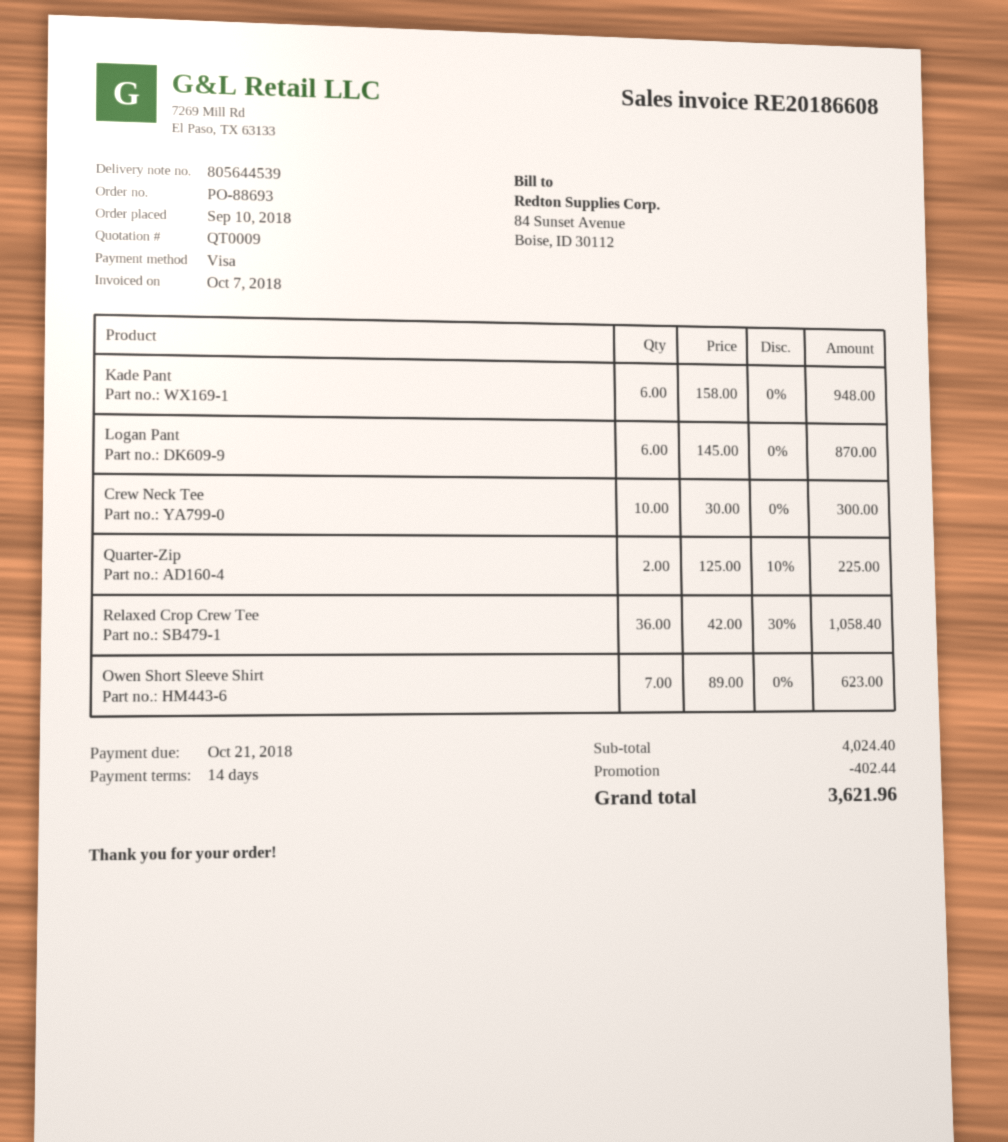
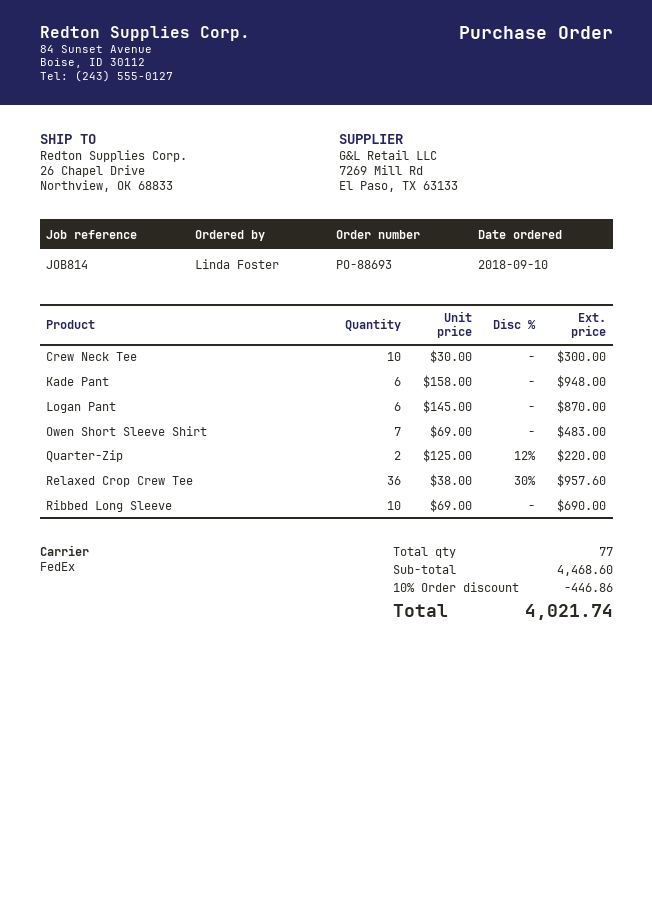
Quarter-Zip: 2 x 125.00 - 10% = 225.00 -> 2 x 125.00 - 12% = 220.00
Relaxed Crop Crew Tee: 36 x 42.00 - 30% = 1058.40 -> 36 x 38.00 - 30% = 957.60
Owen Short Sleeve Shirt: 7 x 89.00 = 623.00 -> 7 x 69.00 = 483.00
Ribbed Long Sleeve: none -> 10 x 69.00 = 690.00
subtotal: 4024.40 -> 4468.60
discount: 402.44 -> 446.86
total: 3621.96 -> 4021.74

